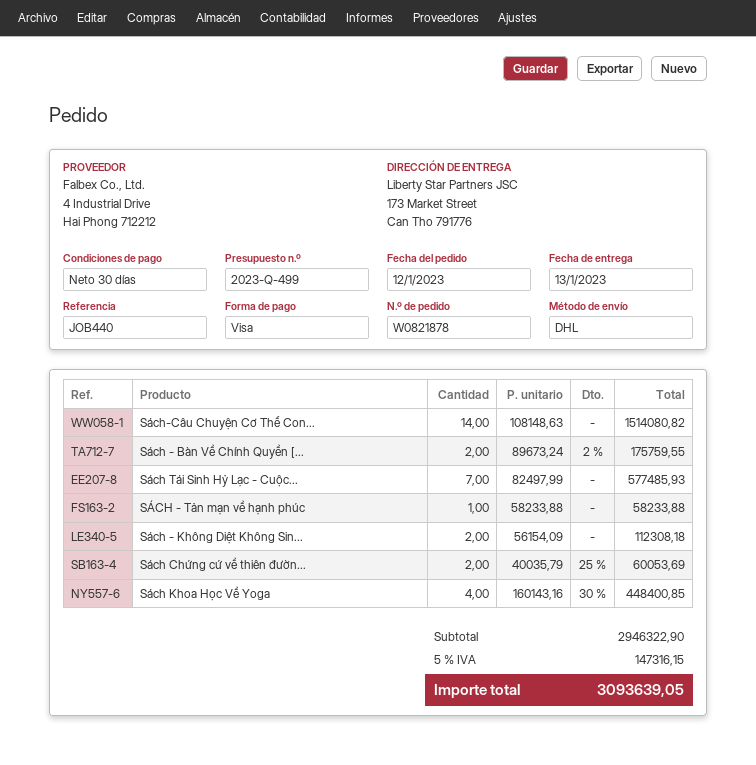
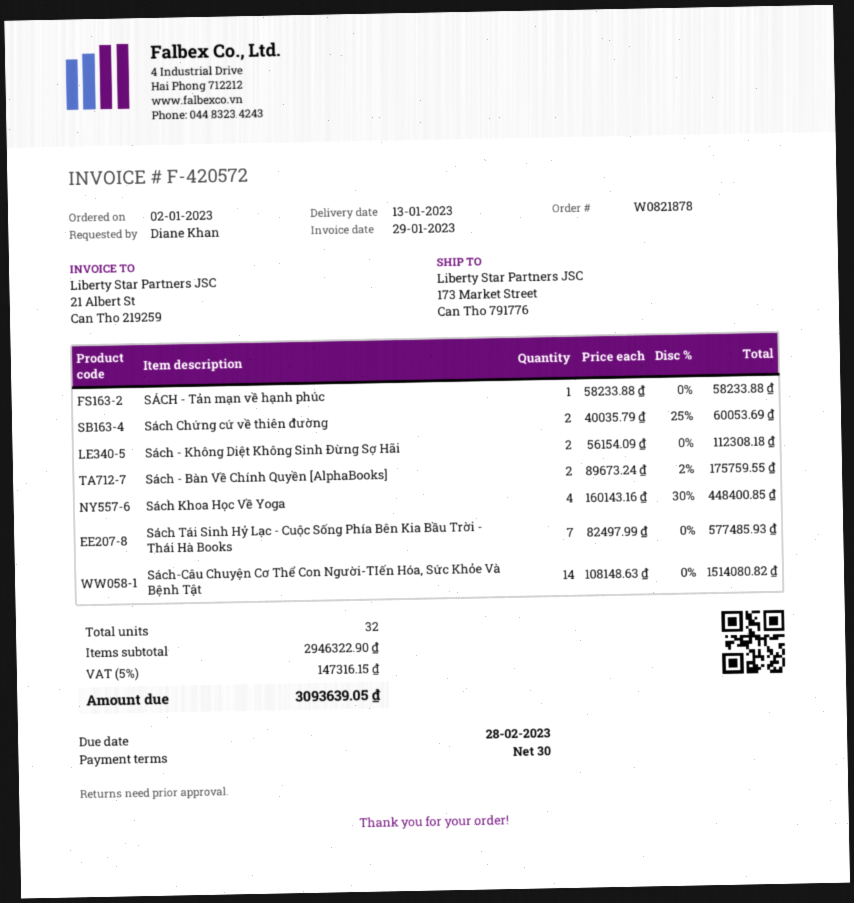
order date: 2023-01-12 -> 2023-01-02

